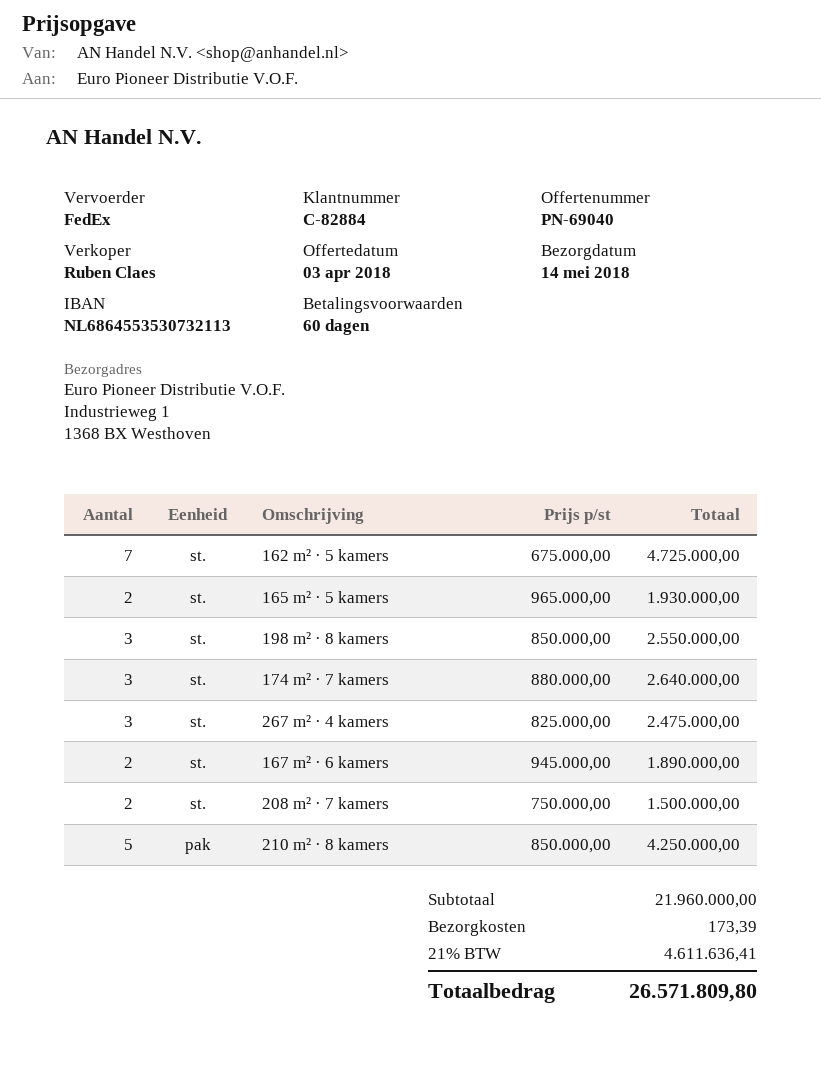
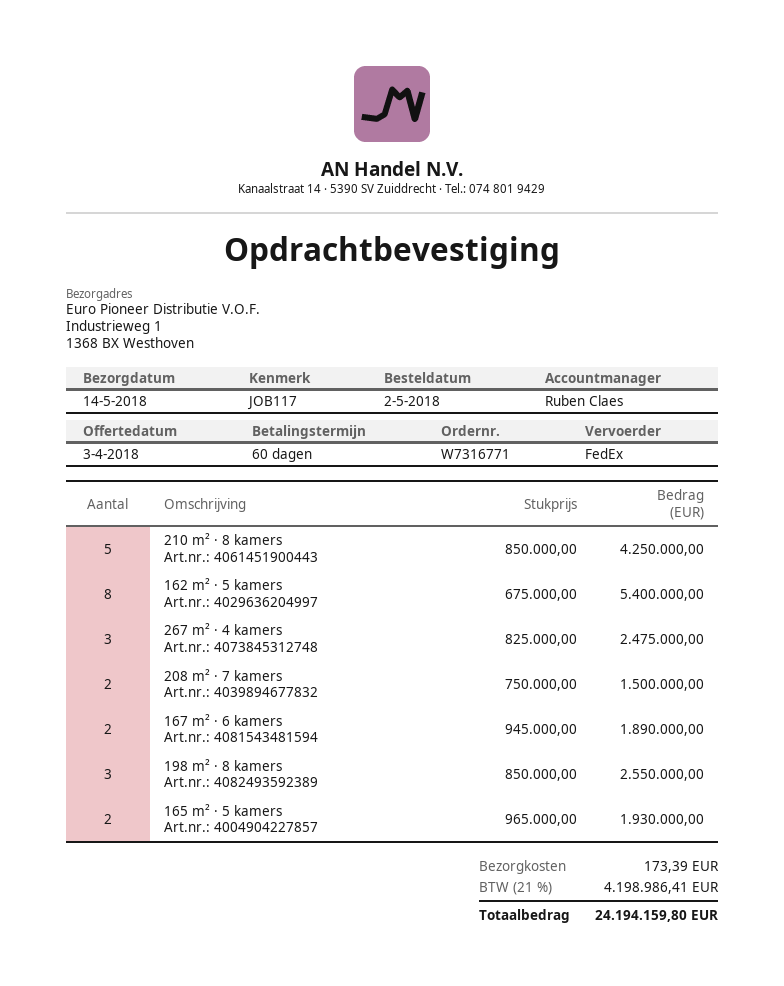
162 m² · 5 kamers: 7 x 675000.00 = 4725000.00 -> 8 x 675000.00 = 5400000.00
174 m² · 7 kamers: 3 x 880000.00 = 2640000.00 -> none
tax: 21% = 4611636.41 -> 21% = 4198986.41
total: 26571809.80 -> 24194159.80

